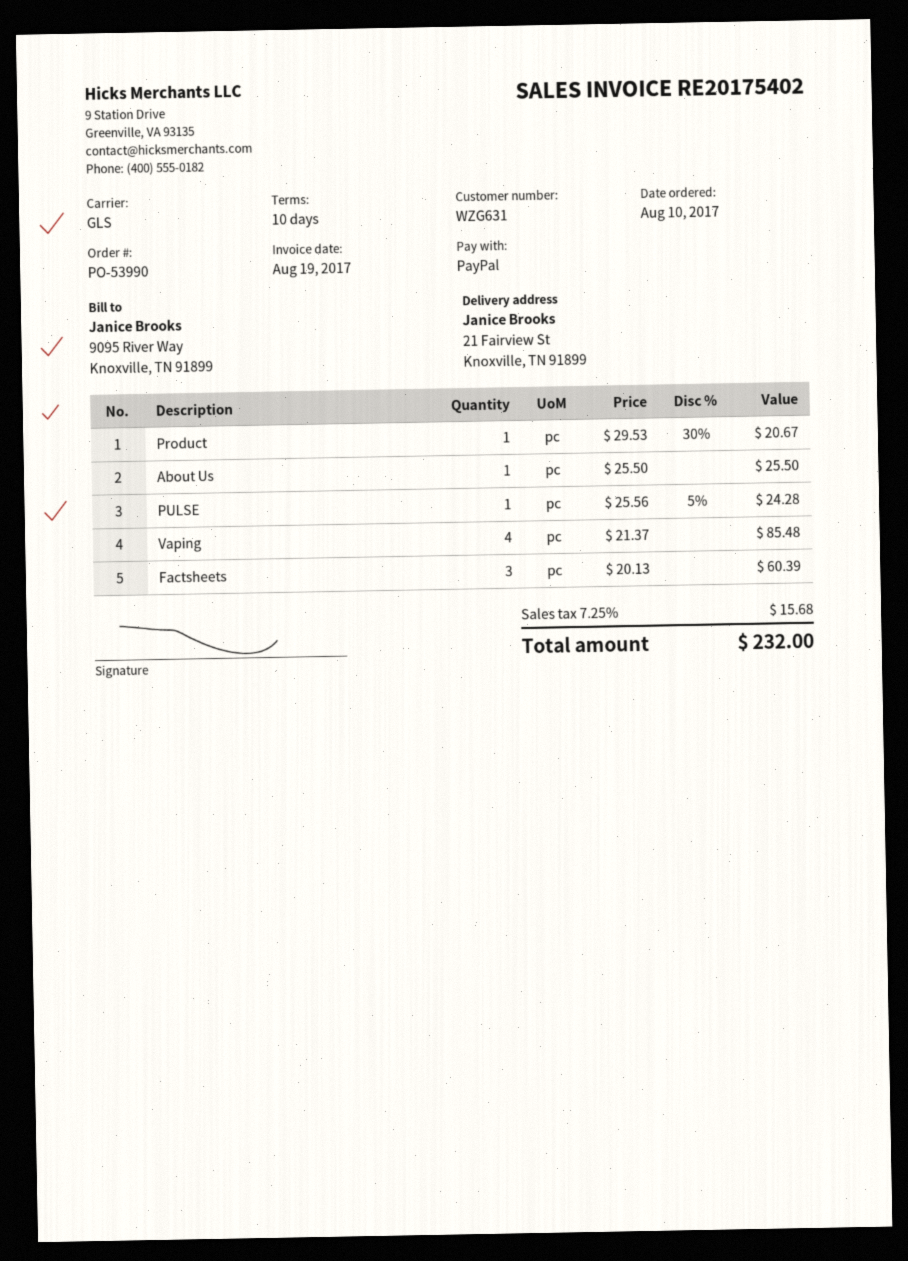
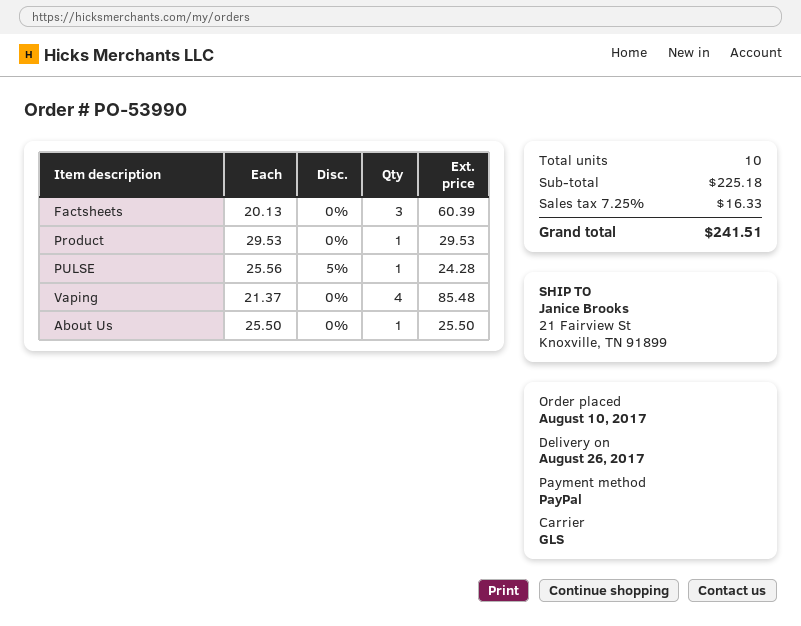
Product: 1 x 29.53 - 30% = 20.67 -> 1 x 29.53 = 29.53
tax: 7.25% = 15.68 -> 7.25% = 16.33
total: 232.00 -> 241.51

